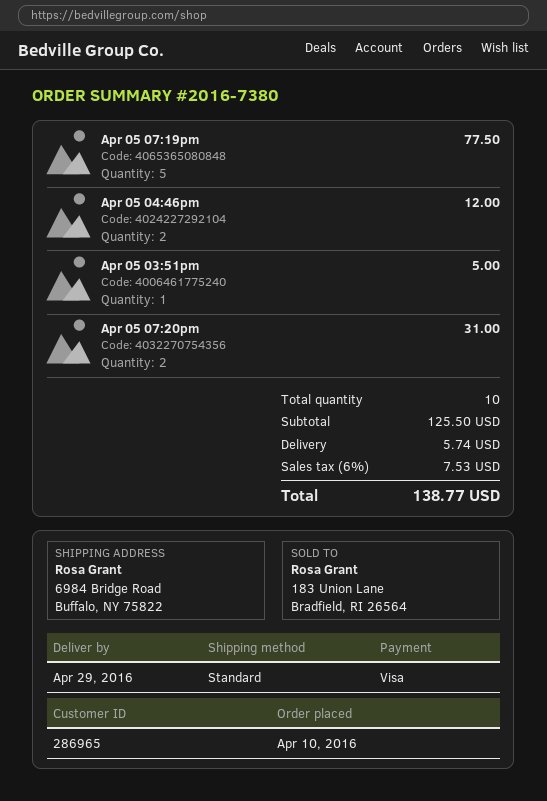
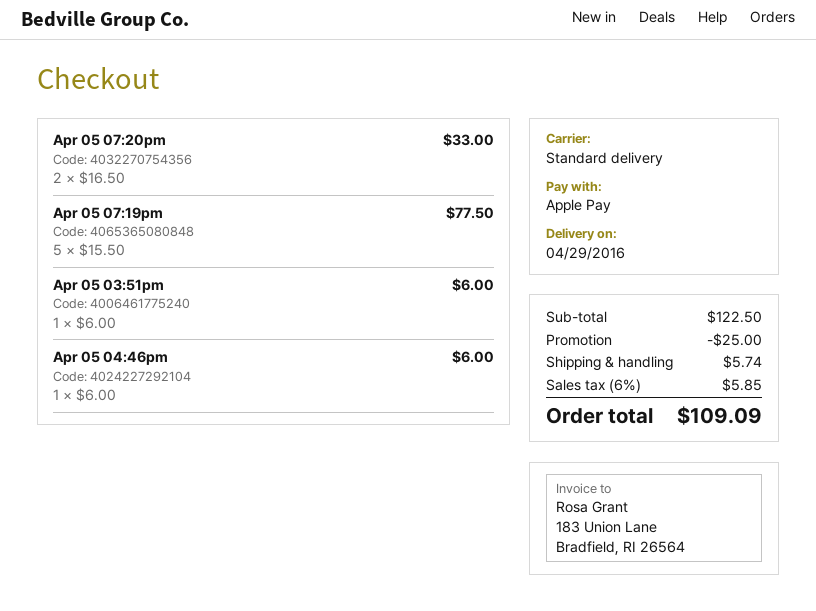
payment method: Visa -> Apple Pay
Apr 05 04:46pm: 2 for 12.00 -> 1 for 6.00
Apr 05 03:51pm: 1 for 5.00 -> 1 for 6.00
Apr 05 07:20pm: 2 for 31.00 -> 2 for 33.00
subtotal: 125.50 -> 122.50
discount: none -> 25.00
tax: 6% = 7.53 -> 6% = 5.85
total: 138.77 -> 109.09

